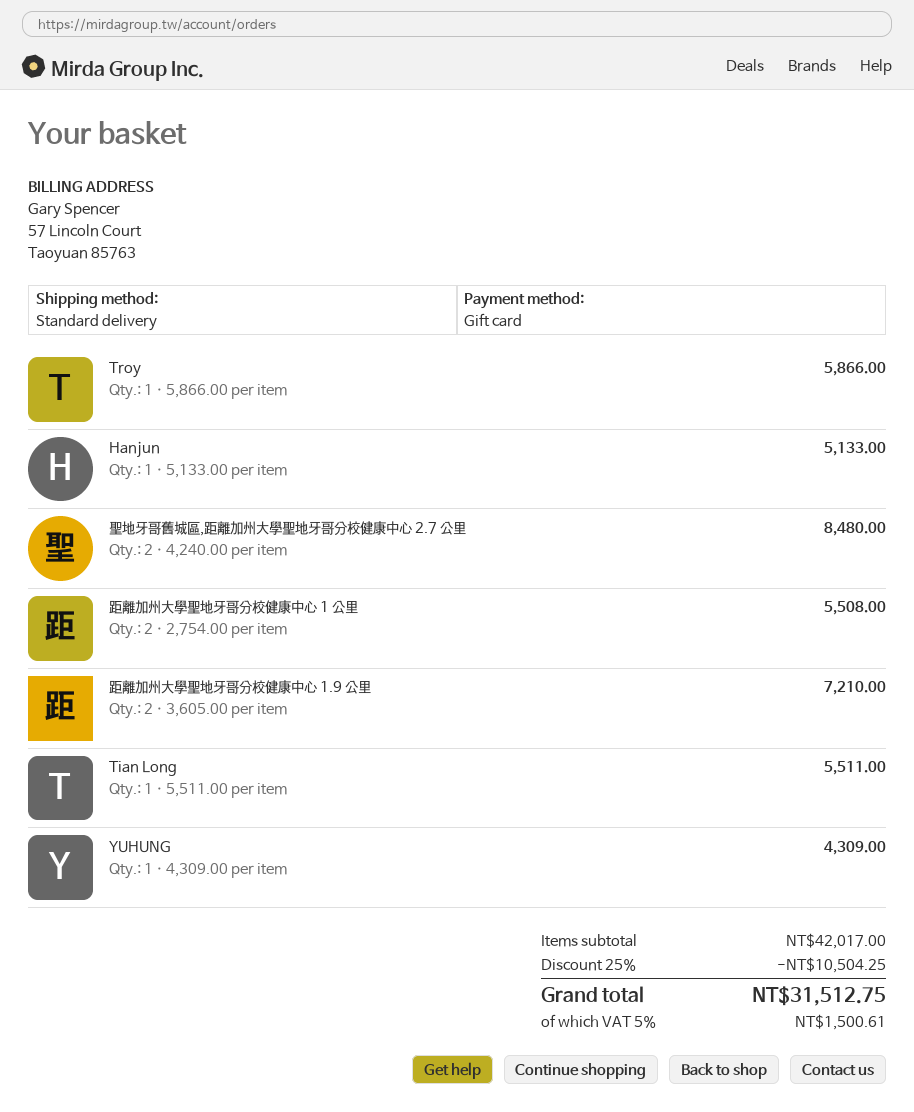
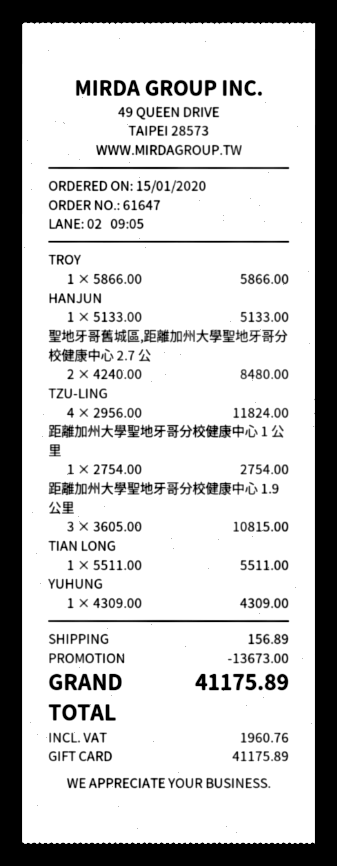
距離加州大學聖地牙哥分校健康中心 1 公里: 2 x 2754.00 = 5508.00 -> 1 x 2754.00 = 2754.00
距離加州大學聖地牙哥分校健康中心 1.9 公里: 2 x 3605.00 = 7210.00 -> 3 x 3605.00 = 10815.00
TZU-LING: none -> 4 x 2956.00 = 11824.00
discount: 10504.25 -> 13673.00
shipping: none -> 156.89
tax: 1500.61 -> 1960.76
total: 31512.75 -> 41175.89

